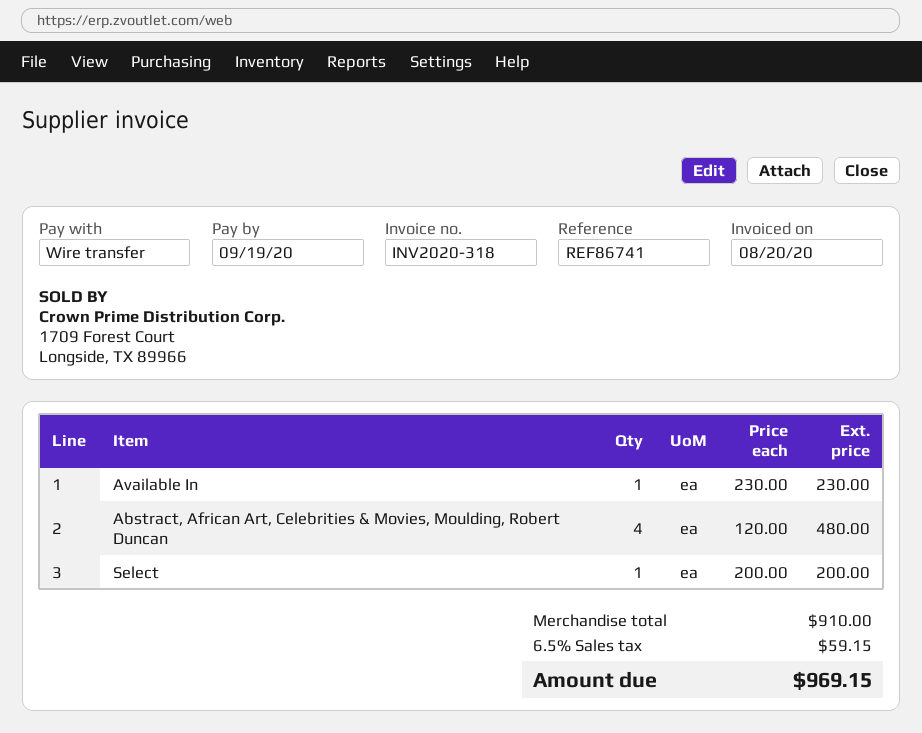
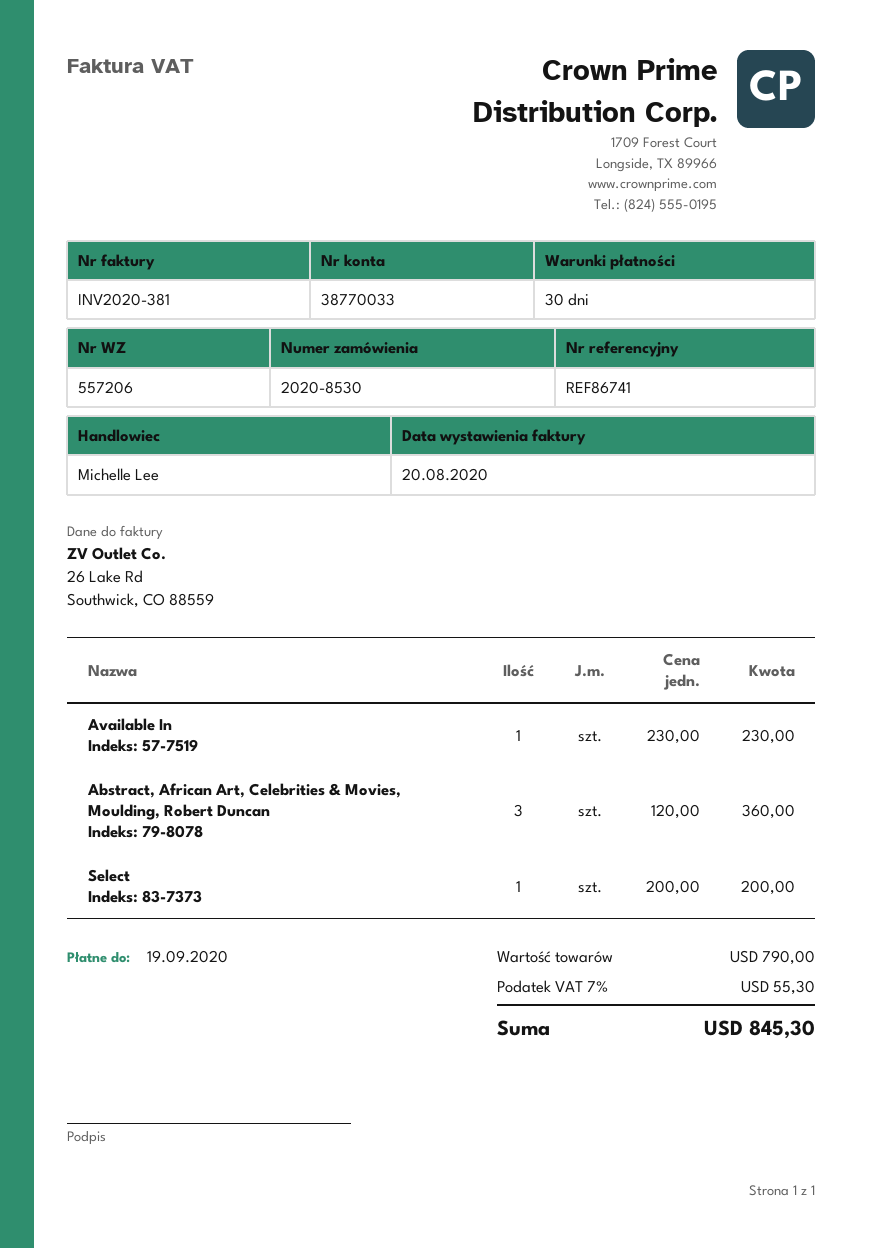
invoice number: INV2020-318 -> INV2020-381
Abstract, African Art, Celebrities & Movies, Moulding, Robert Duncan: 4 x 120.00 = 480.00 -> 3 x 120.00 = 360.00
subtotal: 910.00 -> 790.00
tax: 6.5% = 59.15 -> 7% = 55.30
total: 969.15 -> 845.30

